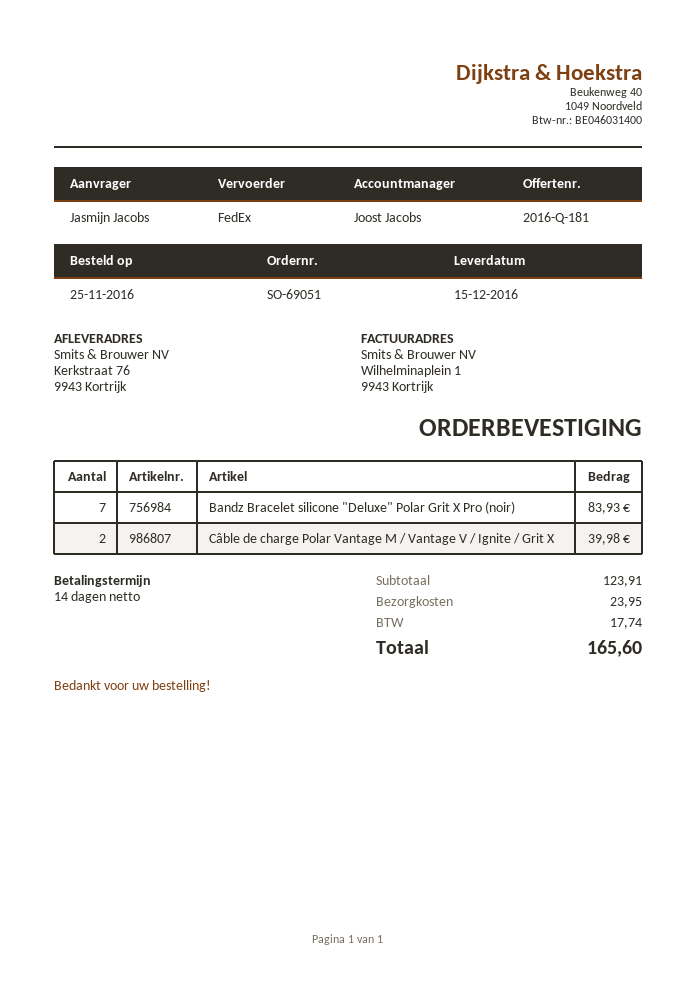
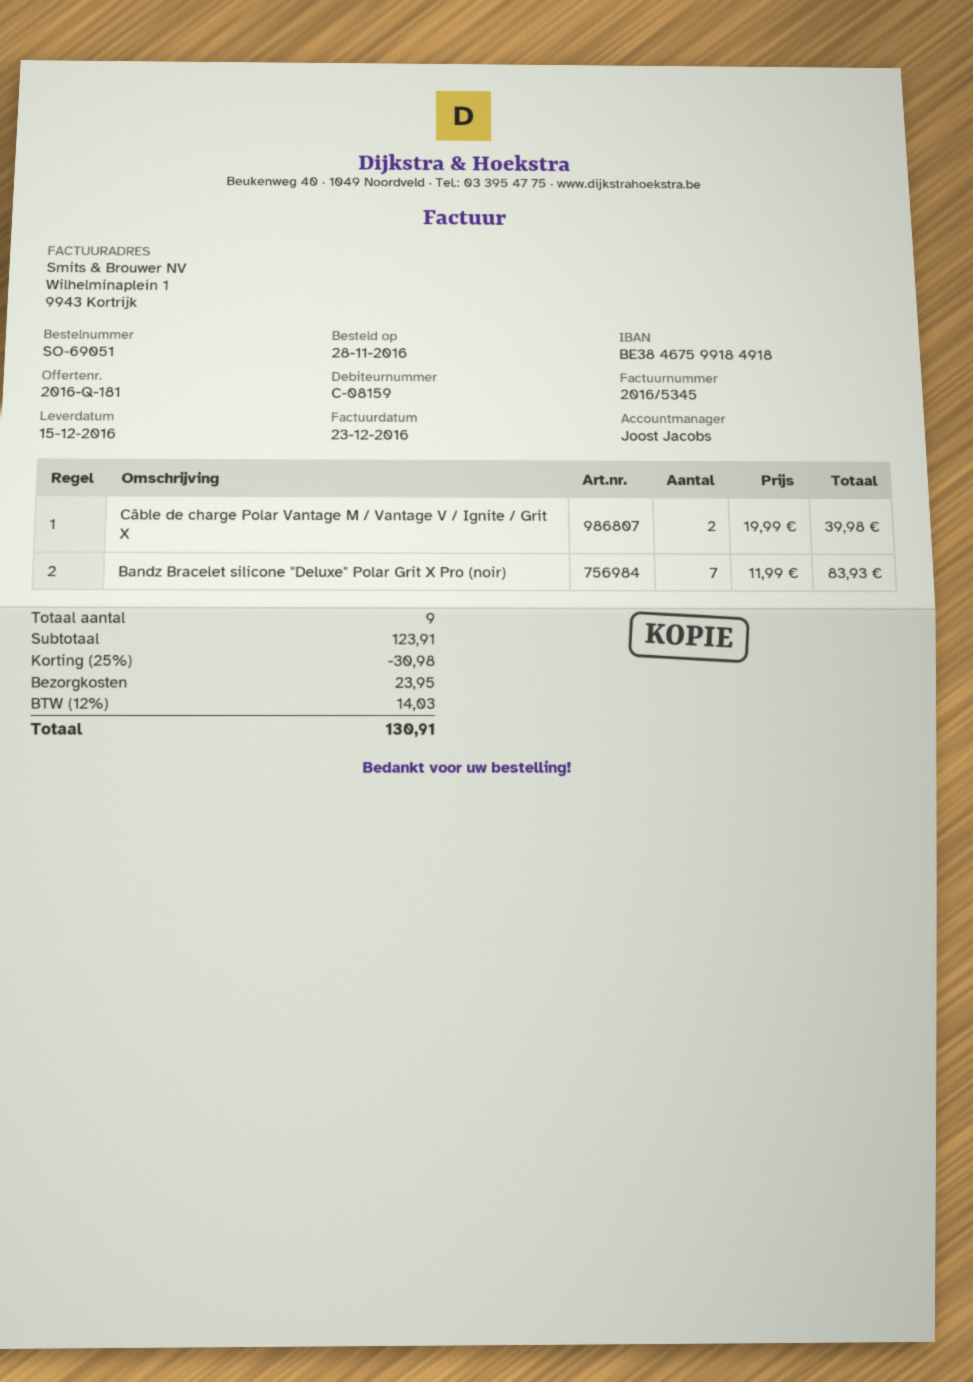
order date: 2016-11-25 -> 2016-11-28
discount: none -> 25% = 30.98
tax: 17.74 -> 14.03
total: 165.60 -> 130.91

